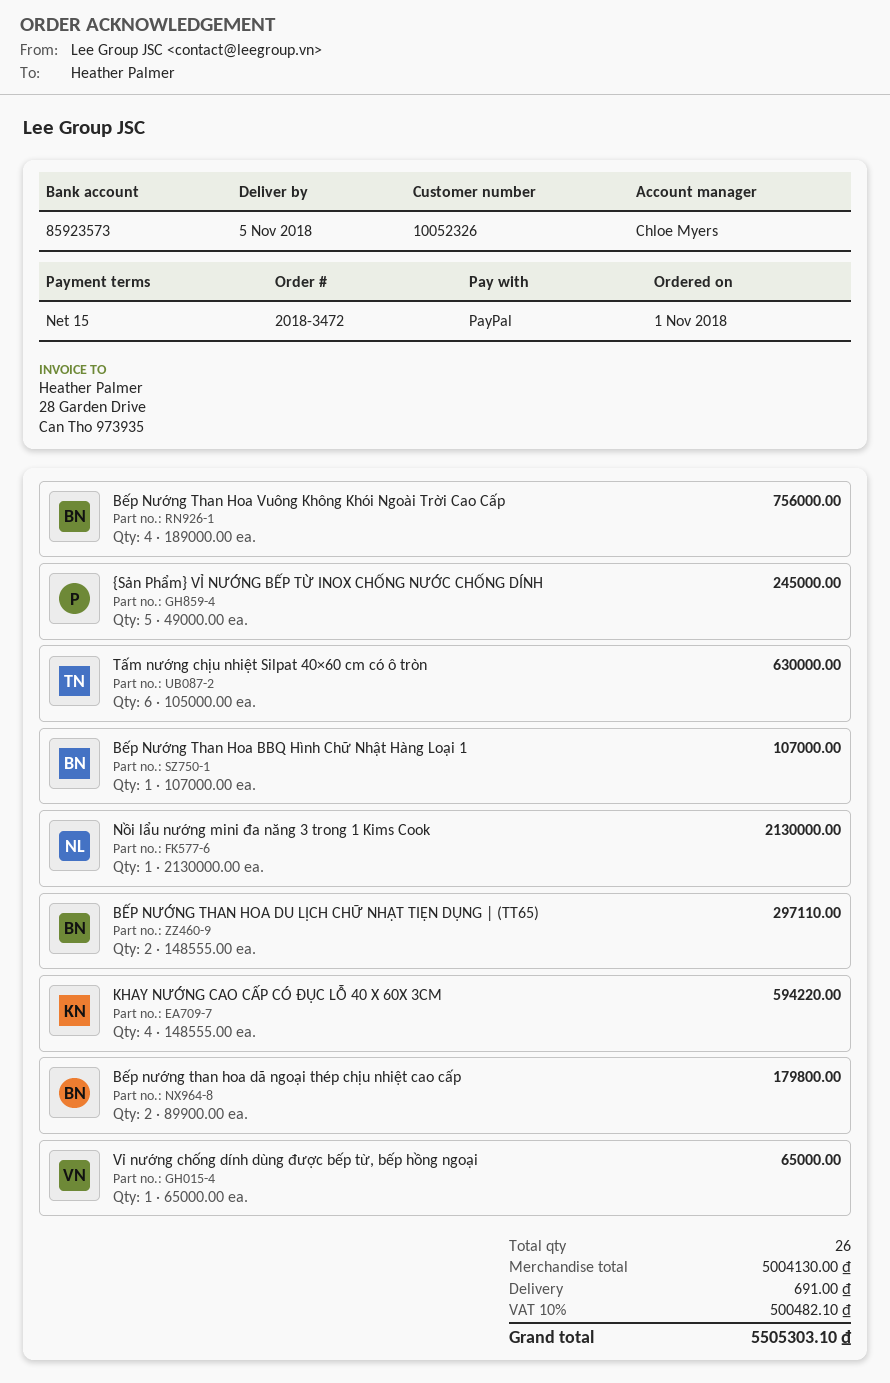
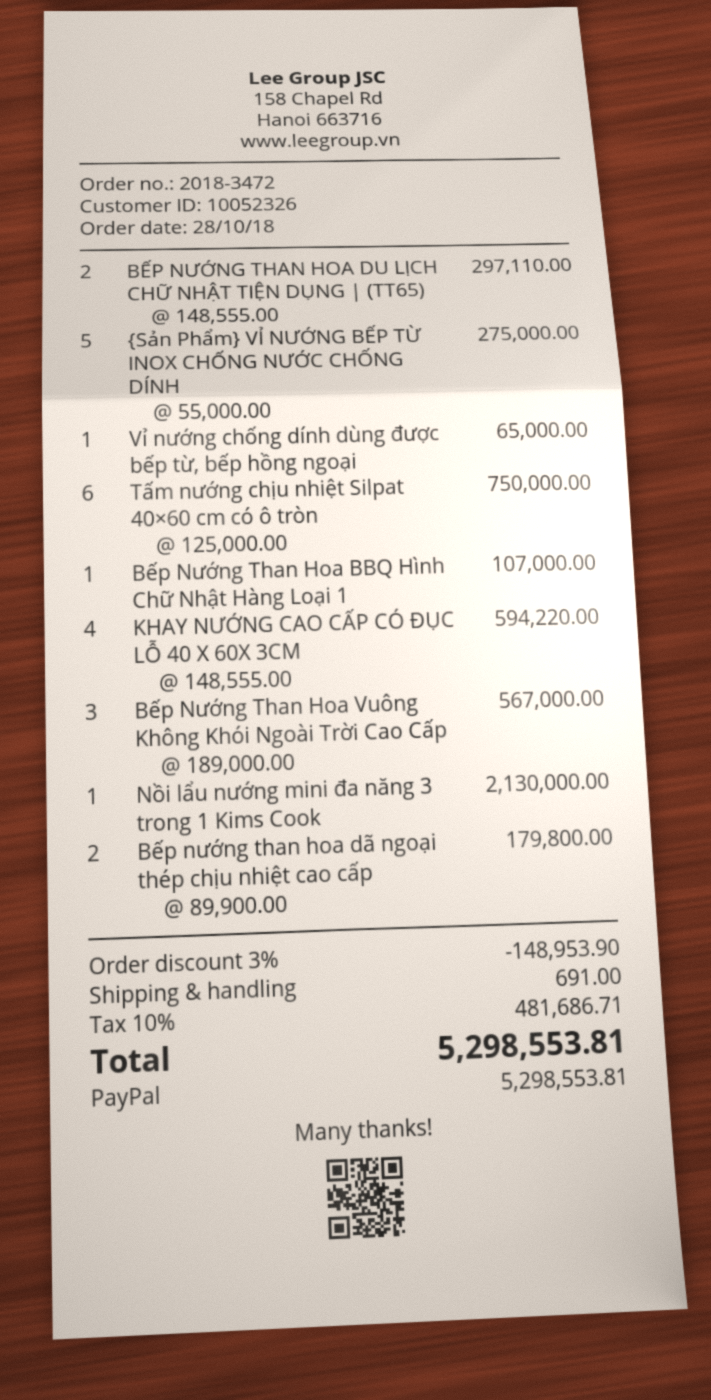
order date: 2018-11-01 -> 2018-10-28
Bếp Nướng Than Hoa Vuông Không Khói Ngoài Trời Cao Cấp: 4 x 189000.00 = 756000.00 -> 3 x 189000.00 = 567000.00
{Sản Phẩm} VỈ NƯỚNG BẾP TỪ INOX CHỐNG NƯỚC CHỐNG DÍNH: 5 x 49000.00 = 245000.00 -> 5 x 55000.00 = 275000.00
Tấm nướng chịu nhiệt Silpat 40×60 cm có ô tròn: 6 x 105000.00 = 630000.00 -> 6 x 125000.00 = 750000.00
discount: none -> 3% = 148953.90
tax: 10% = 500482.10 -> 10% = 481686.71
total: 5505303.10 -> 5298553.81

